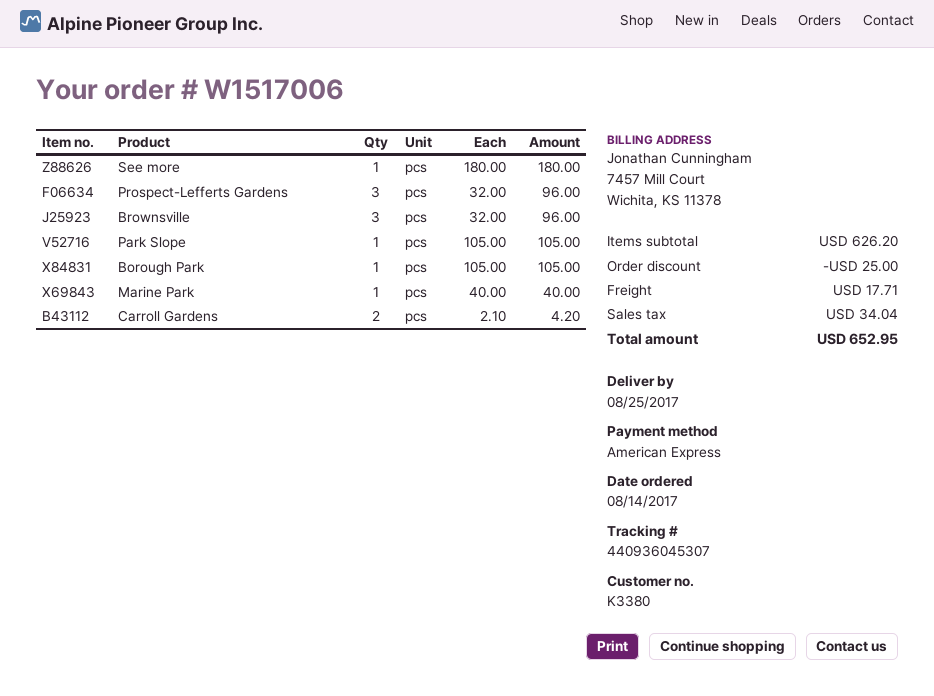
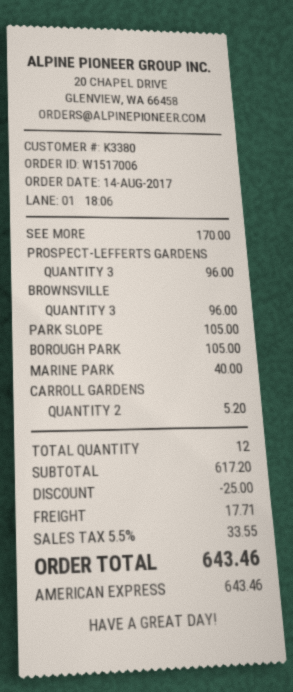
See more: 1 for 180.00 -> 1 for 170.00
Carroll Gardens: 2 for 4.20 -> 2 for 5.20
subtotal: 626.20 -> 617.20
tax: 34.04 -> 33.55
total: 652.95 -> 643.46

